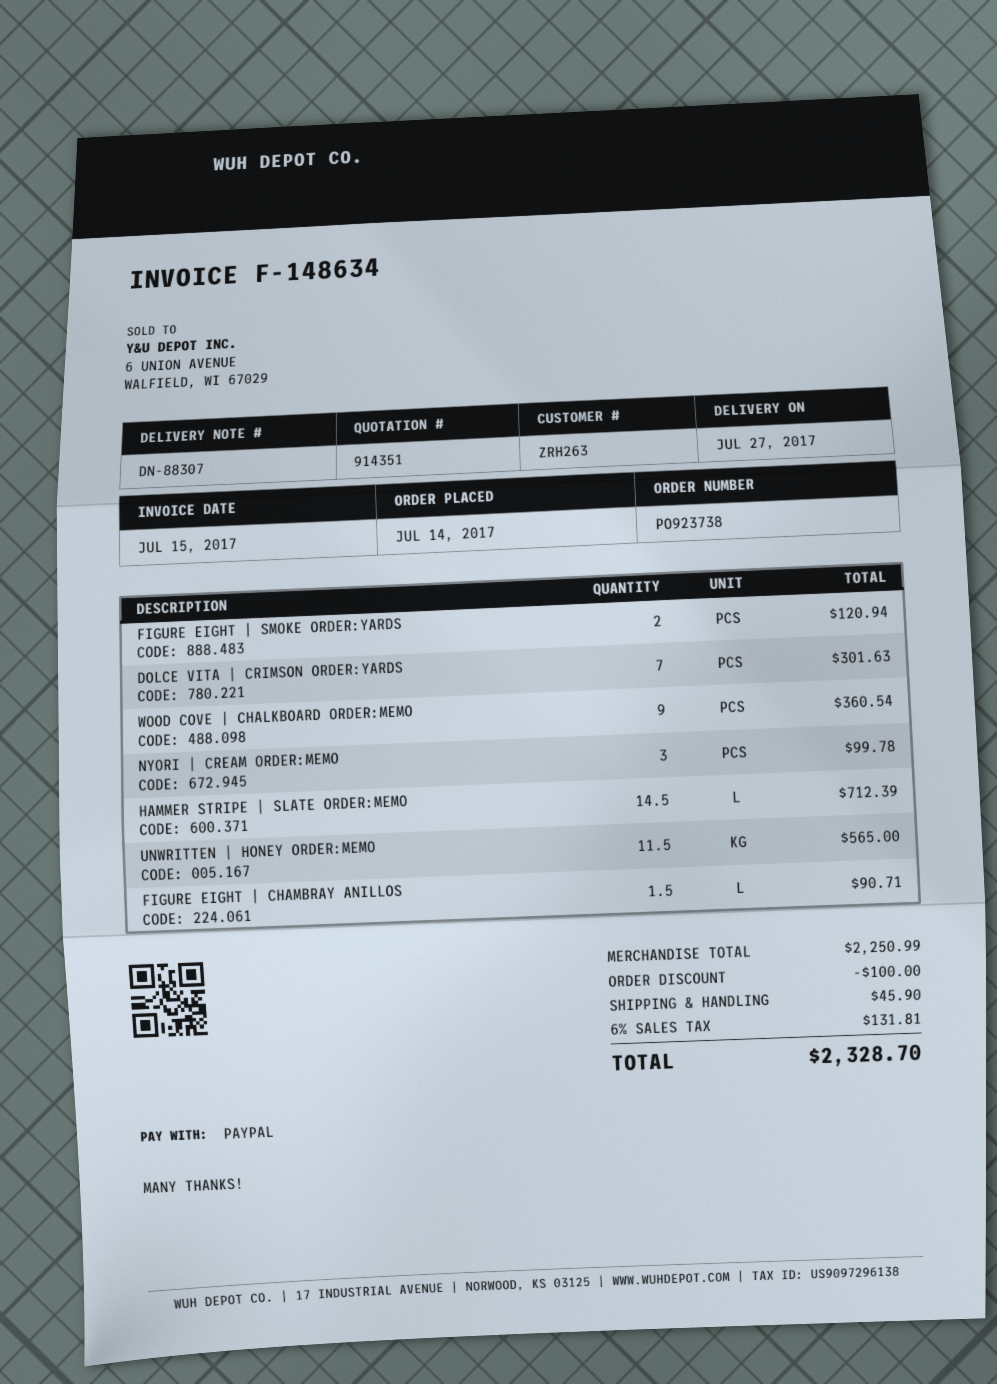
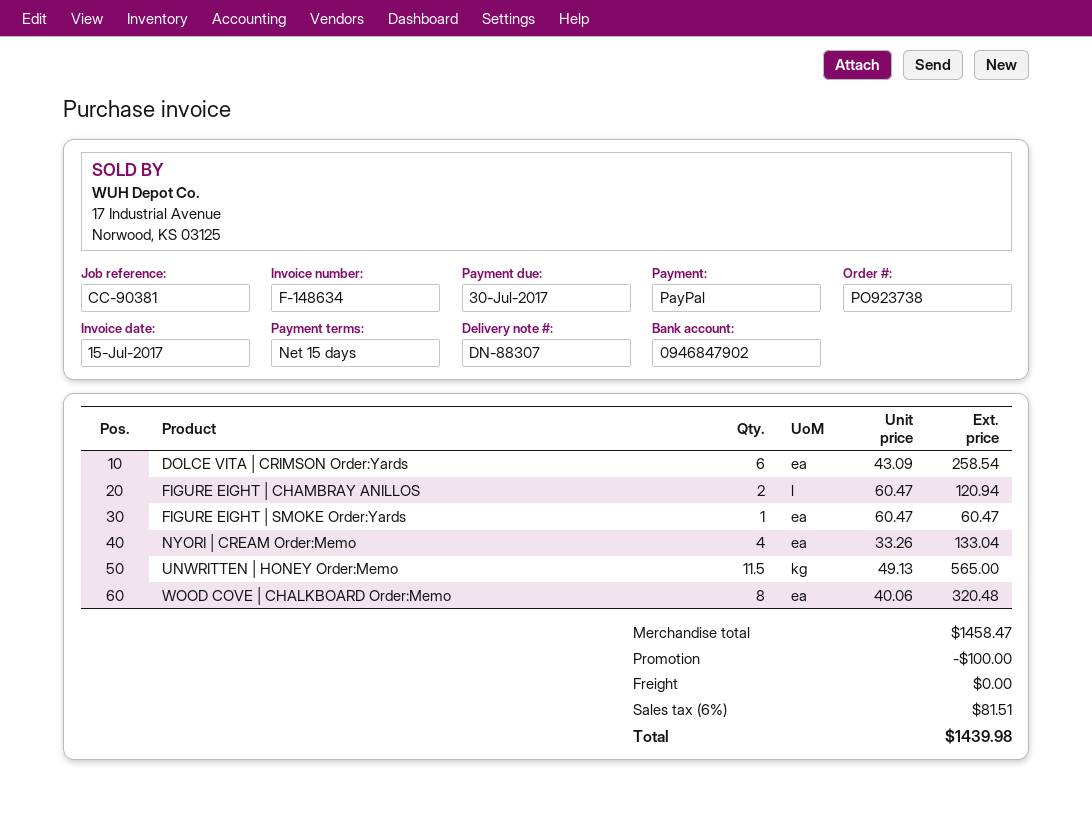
FIGURE EIGHT | SMOKE ORDER:YARDS: 2 for 120.94 -> 1 for 60.47
DOLCE VITA | CRIMSON ORDER:YARDS: 7 for 301.63 -> 6 for 258.54
WOOD COVE | CHALKBOARD ORDER:MEMO: 9 for 360.54 -> 8 for 320.48
NYORI | CREAM ORDER:MEMO: 3 for 99.78 -> 4 for 133.04
HAMMER STRIPE | SLATE ORDER:MEMO: 14.5 for 712.39 -> none
FIGURE EIGHT | CHAMBRAY ANILLOS: 1.5 for 90.71 -> 2 for 120.94
subtotal: 2250.99 -> 1458.47
shipping: 45.90 -> 0.00
tax: 6% = 131.81 -> 6% = 81.51
total: 2328.70 -> 1439.98

